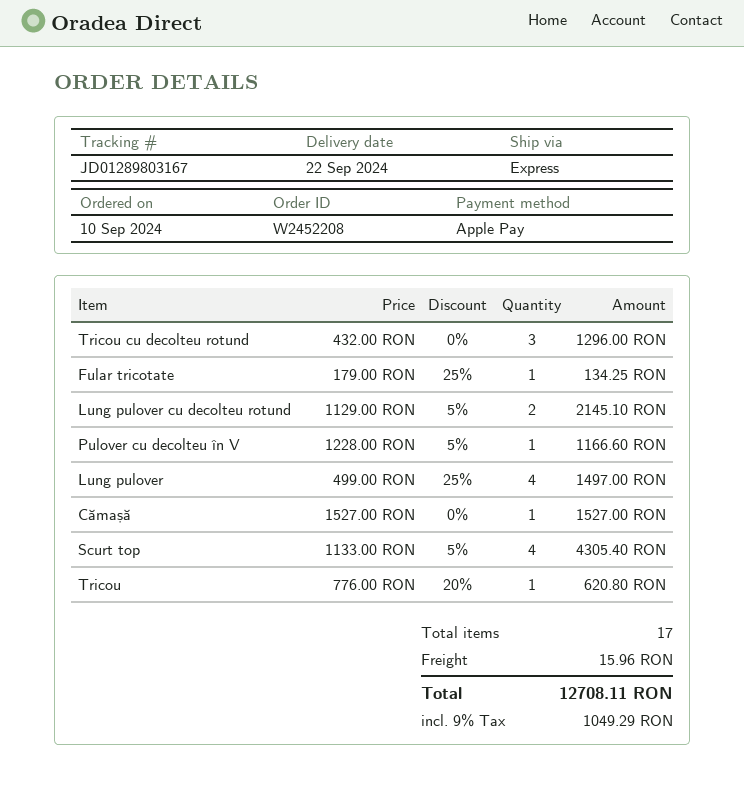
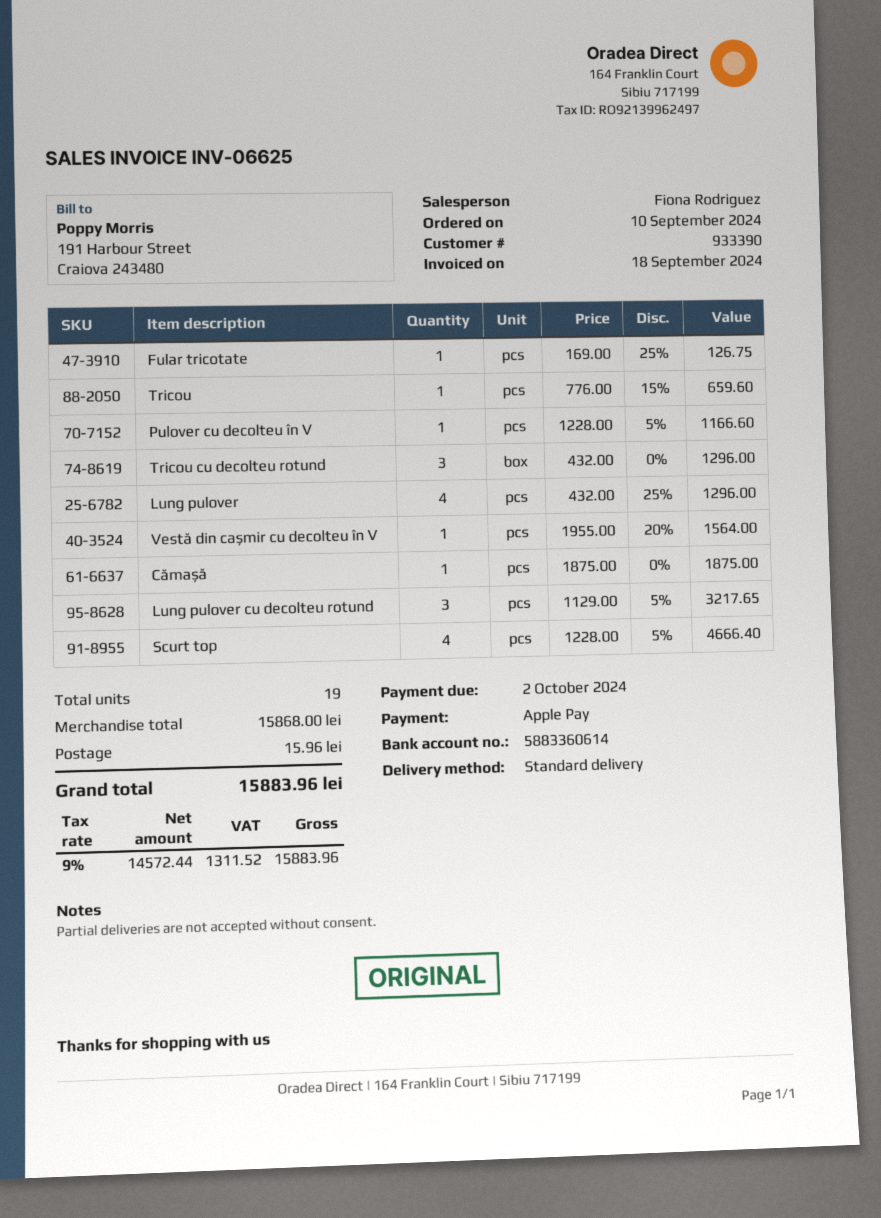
shipping method: express -> standard
Fular tricotate: 1 x 179.00 - 25% = 134.25 -> 1 x 169.00 - 25% = 126.75
Lung pulover cu decolteu rotund: 2 x 1129.00 - 5% = 2145.10 -> 3 x 1129.00 - 5% = 3217.65
Lung pulover: 4 x 499.00 - 25% = 1497.00 -> 4 x 432.00 - 25% = 1296.00
Cămașă: 1 x 1527.00 = 1527.00 -> 1 x 1875.00 = 1875.00
Scurt top: 4 x 1133.00 - 5% = 4305.40 -> 4 x 1228.00 - 5% = 4666.40
Tricou: 1 x 776.00 - 20% = 620.80 -> 1 x 776.00 - 15% = 659.60
Vestă din cașmir cu decolteu în V: none -> 1 x 1955.00 - 20% = 1564.00
total quantity: 17 -> 19
tax: 9% = 1049.29 -> 9% = 1311.52
total: 12708.11 -> 15883.96

